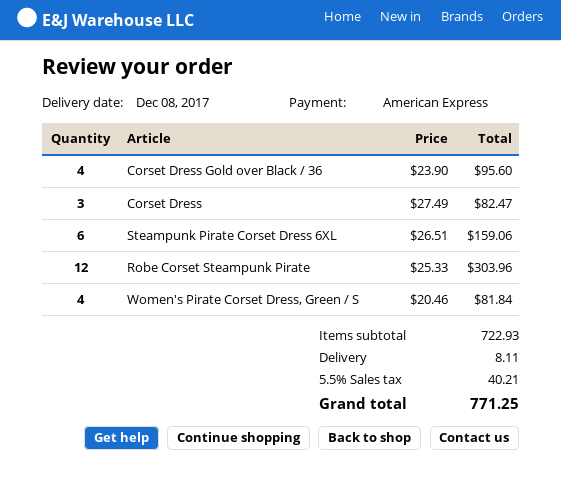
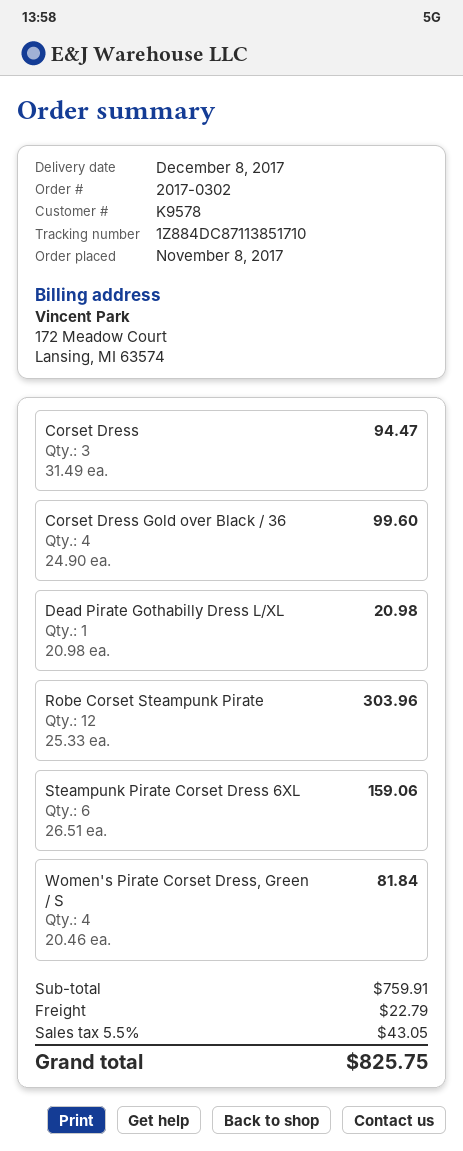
Corset Dress Gold over Black / 36: 4 x 23.90 = 95.60 -> 4 x 24.90 = 99.60
Corset Dress: 3 x 27.49 = 82.47 -> 3 x 31.49 = 94.47
Dead Pirate Gothabilly Dress L/XL: none -> 1 x 20.98 = 20.98
subtotal: 722.93 -> 759.91
shipping: 8.11 -> 22.79
tax: 5.5% = 40.21 -> 5.5% = 43.05
total: 771.25 -> 825.75

